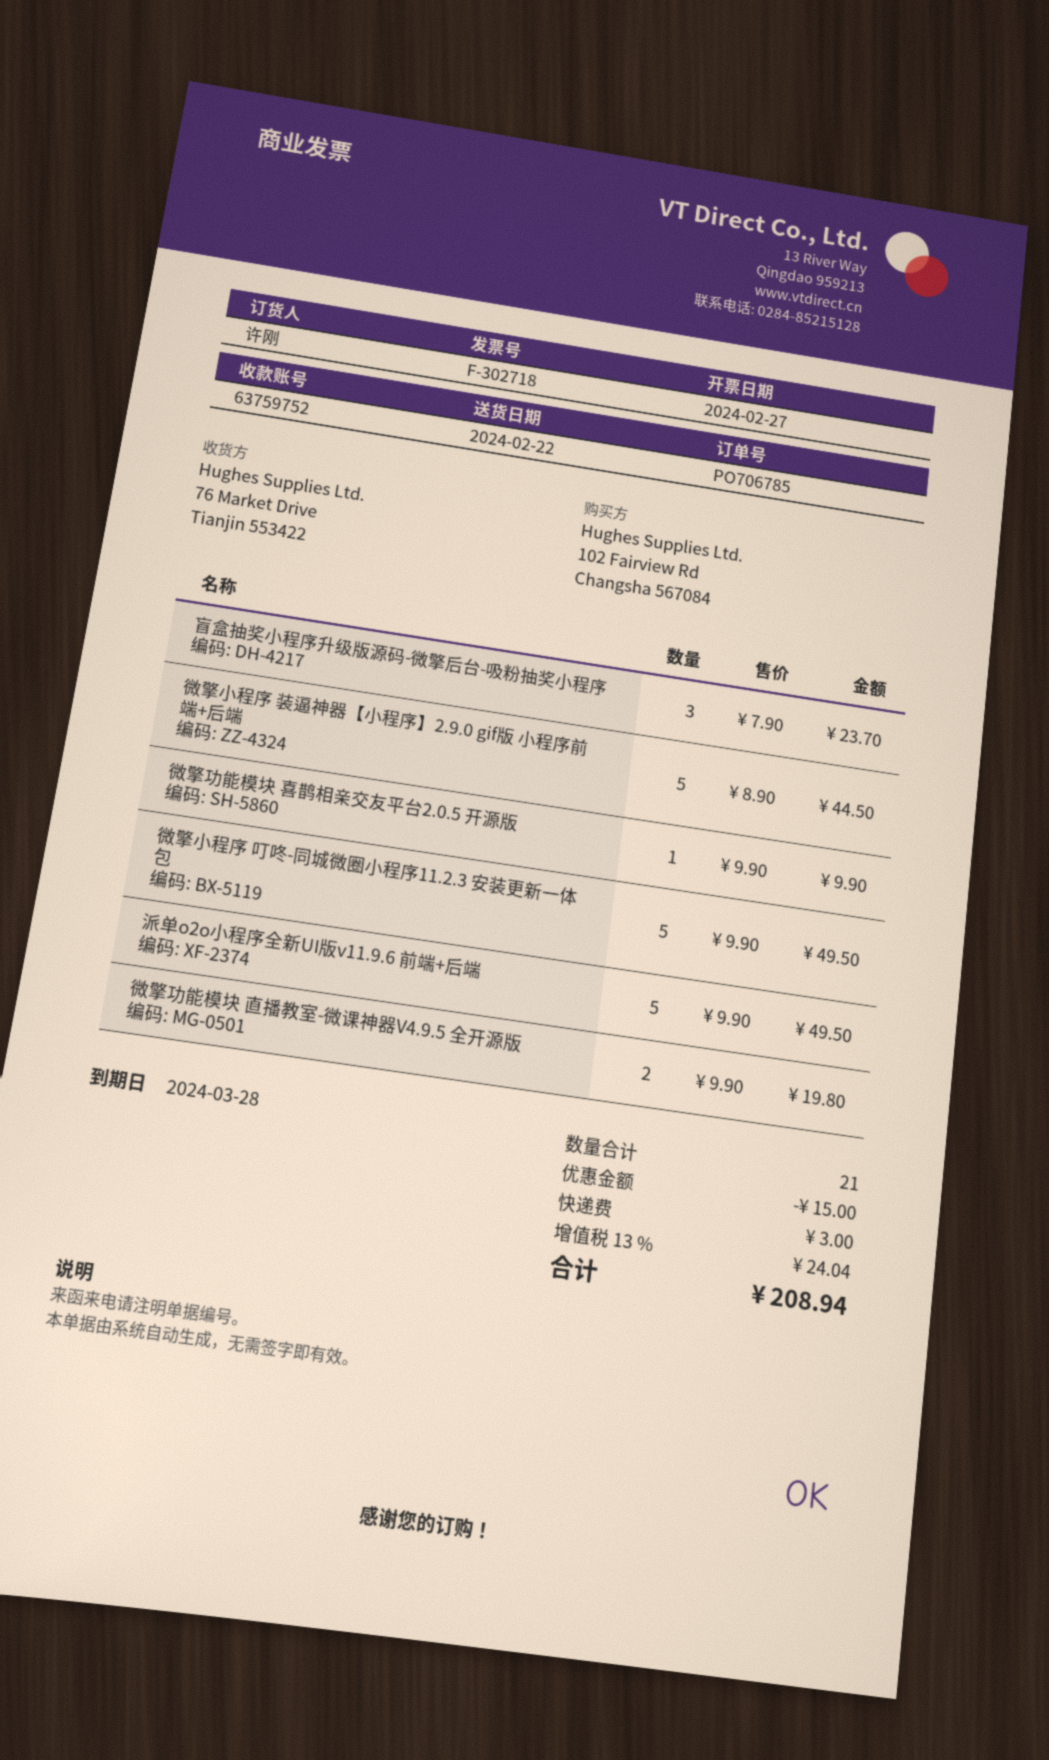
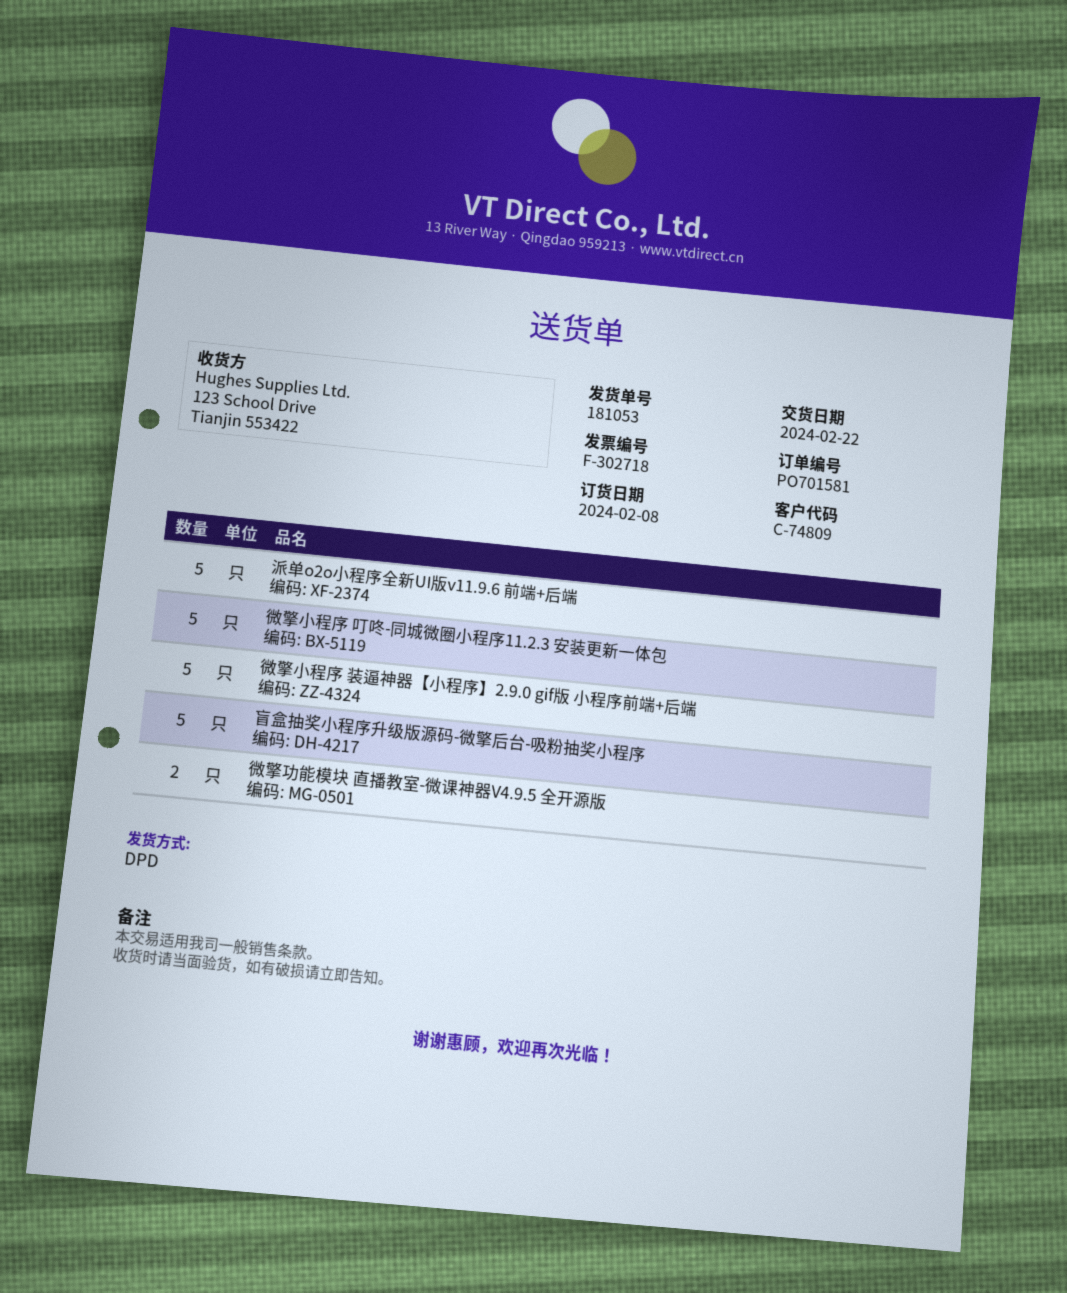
order number: PO706785 -> PO701581
ship to: 76 Market Drive, Tianjin 553422 -> 123 School Drive, Tianjin 553422
盲盒抽奖小程序升级版源码-微擎后台-吸粉抽奖小程序: 3 -> 5
微擎功能模块 喜鹊相亲交友平台2.0.5 开源版: 1 -> none

